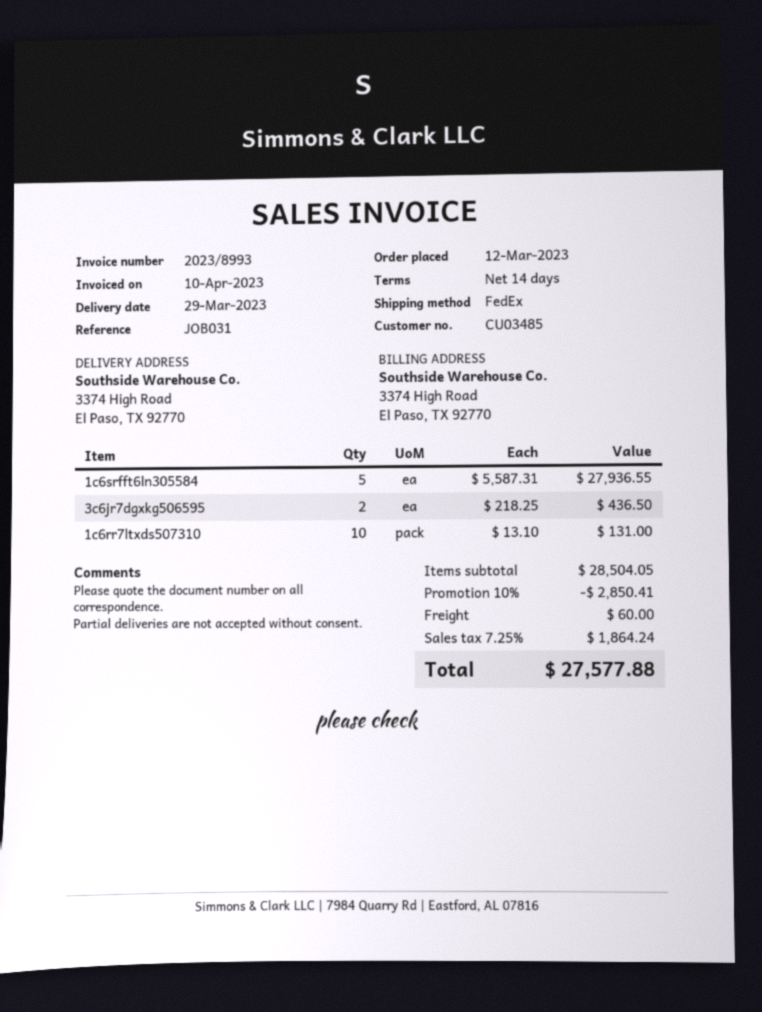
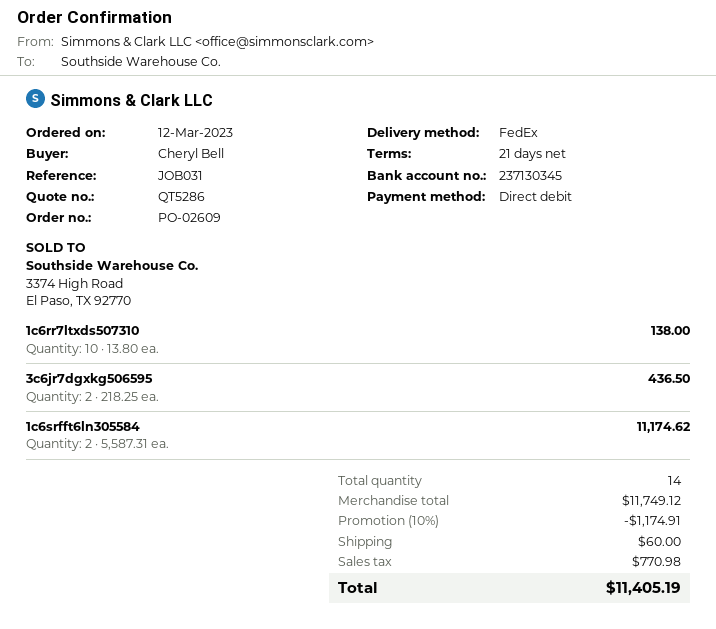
payment terms: 14 days -> 21 days
1c6srfft6ln305584: 5 x 5587.31 = 27936.55 -> 2 x 5587.31 = 11174.62
1c6rr7ltxds507310: 10 x 13.10 = 131.00 -> 10 x 13.80 = 138.00
subtotal: 28504.05 -> 11749.12
discount: 10% = 2850.41 -> 10% = 1174.91
tax: 1864.24 -> 770.98
total: 27577.88 -> 11405.19

